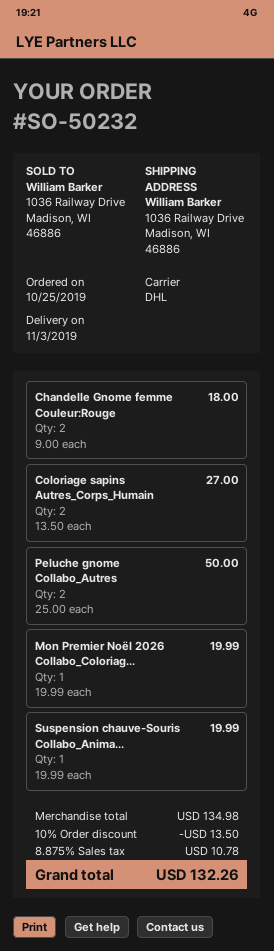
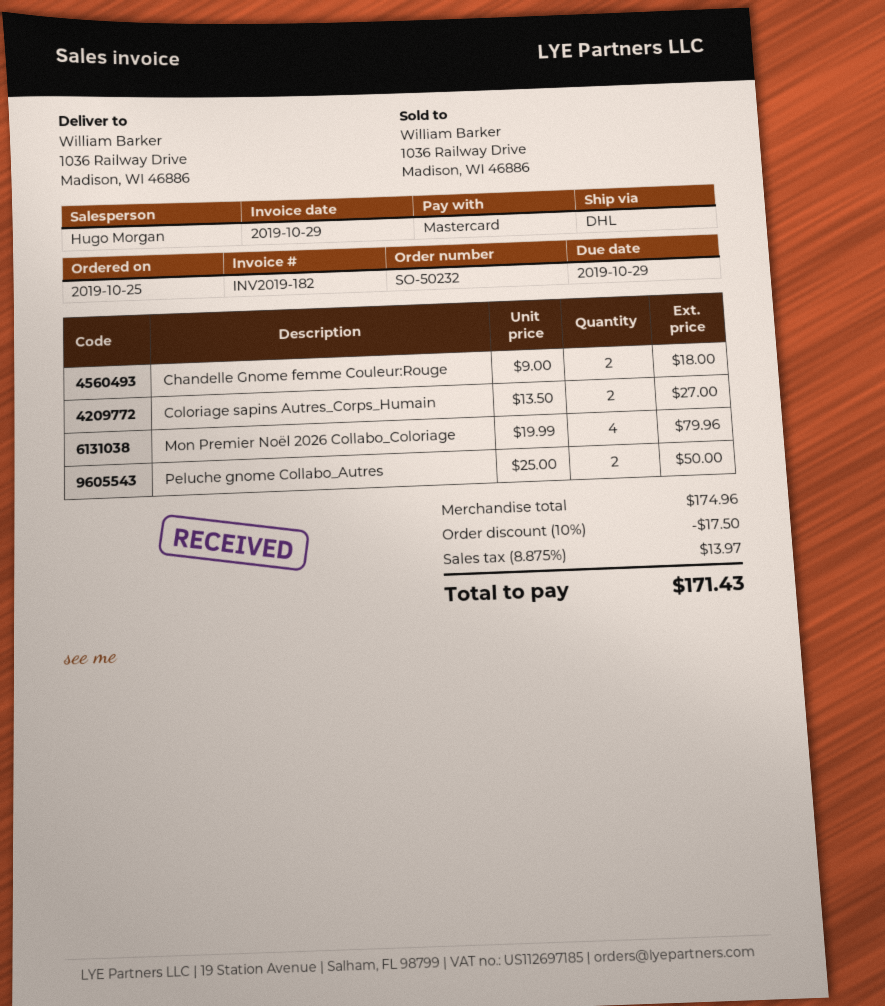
Mon Premier Noël 2026 Collabo_Coloriag...: 1 x 19.99 = 19.99 -> 4 x 19.99 = 79.96
Suspension chauve-Souris Collabo_Anima...: 1 x 19.99 = 19.99 -> none
subtotal: 134.98 -> 174.96
discount: 10% = 13.50 -> 10% = 17.50
tax: 8.875% = 10.78 -> 8.875% = 13.97
total: 132.26 -> 171.43

